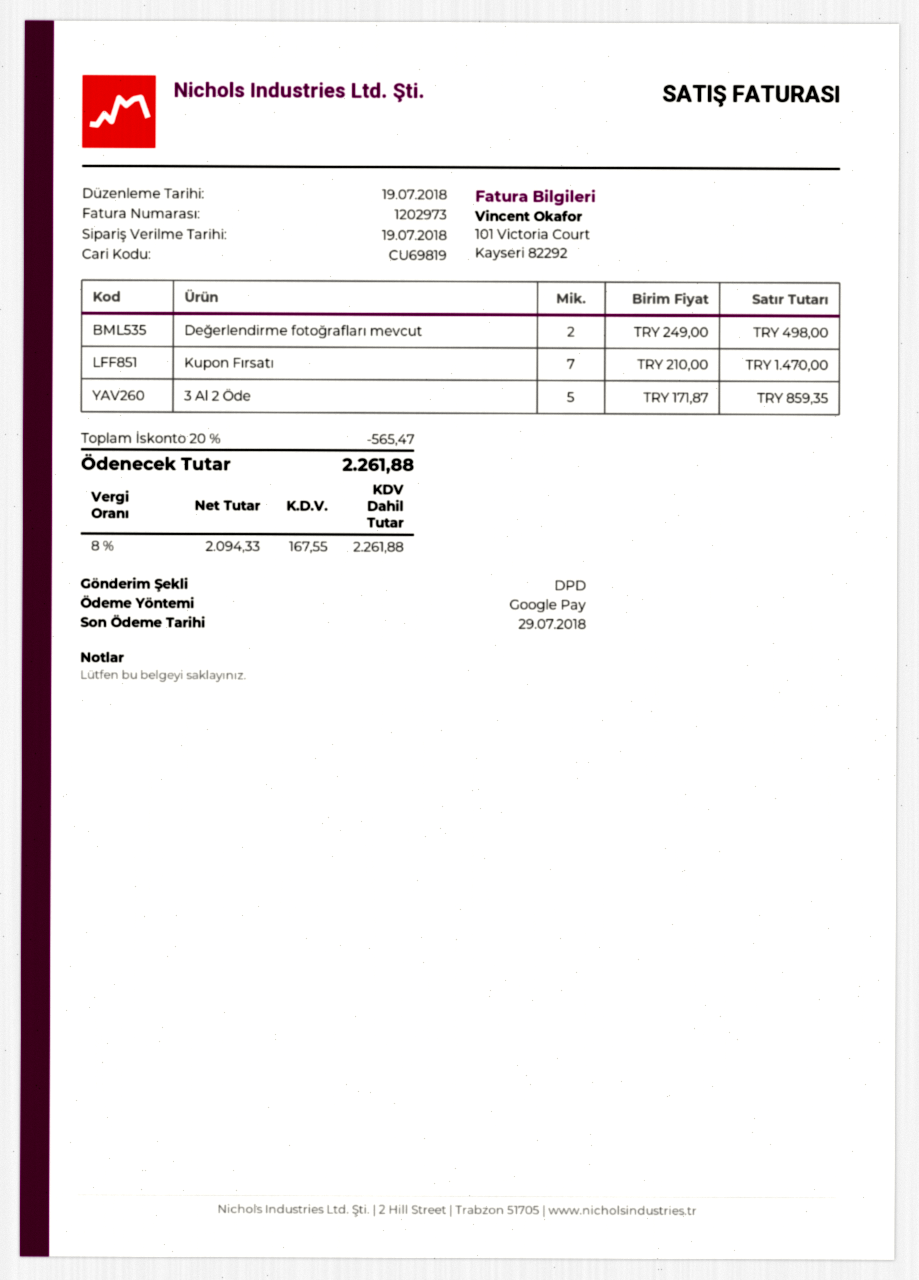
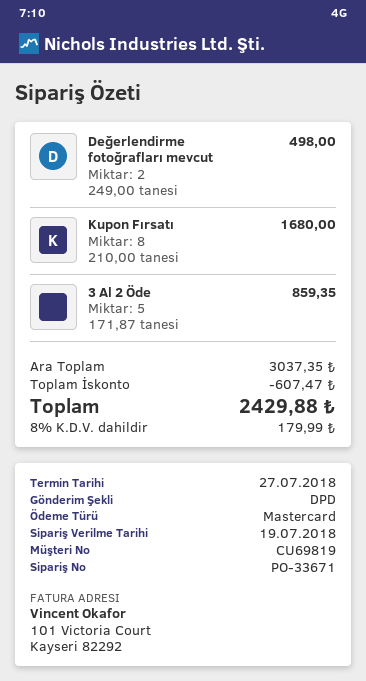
payment method: Google Pay -> Mastercard
Kupon Fırsatı: 7 x 210.00 = 1470.00 -> 8 x 210.00 = 1680.00
discount: 565.47 -> 607.47
tax: 8% = 167.55 -> 8% = 179.99
total: 2261.88 -> 2429.88

